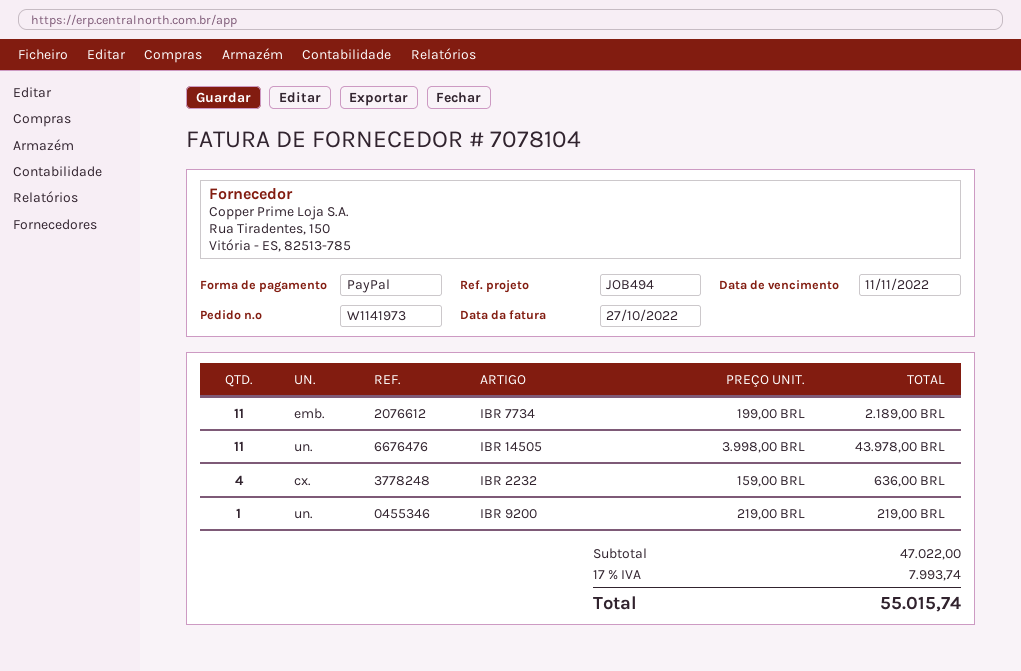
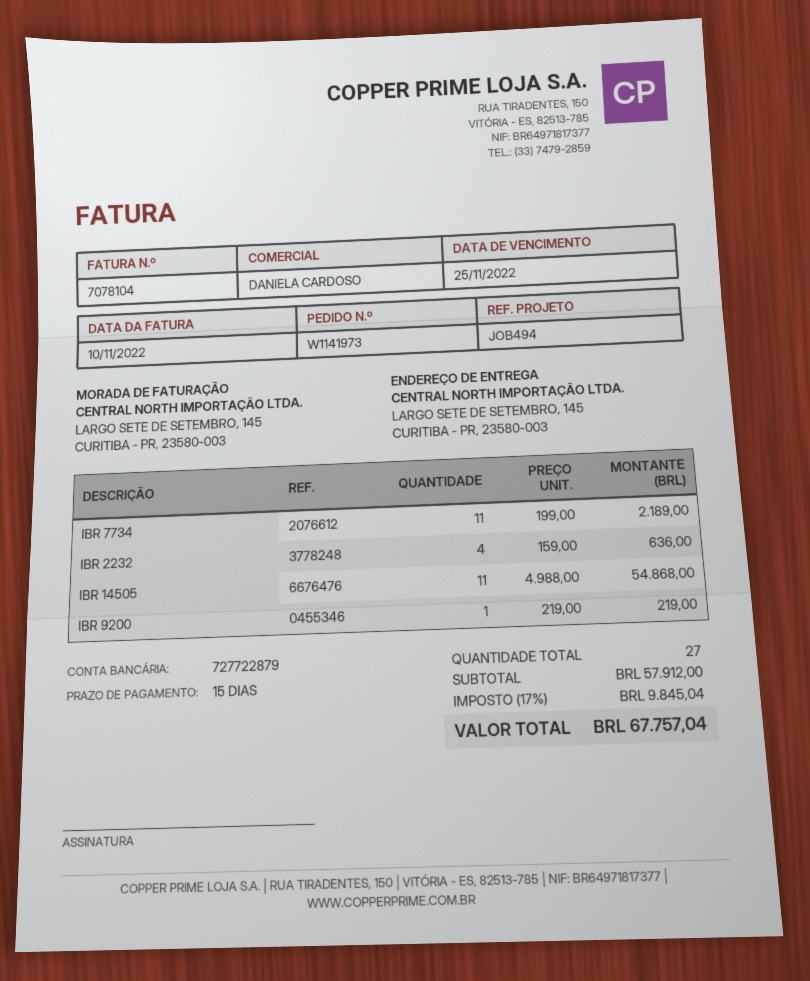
invoice date: 2022-10-27 -> 2022-11-10
due date: 2022-11-11 -> 2022-11-25
IBR 14505: 11 x 3998.00 = 43978.00 -> 11 x 4988.00 = 54868.00
subtotal: 47022.00 -> 57912.00
tax: 17% = 7993.74 -> 17% = 9845.04
total: 55015.74 -> 67757.04

